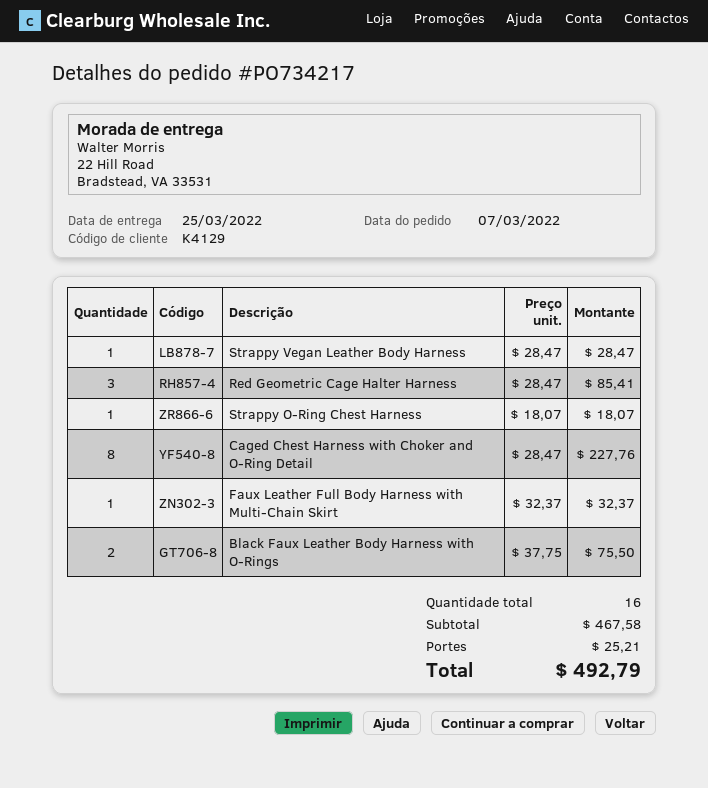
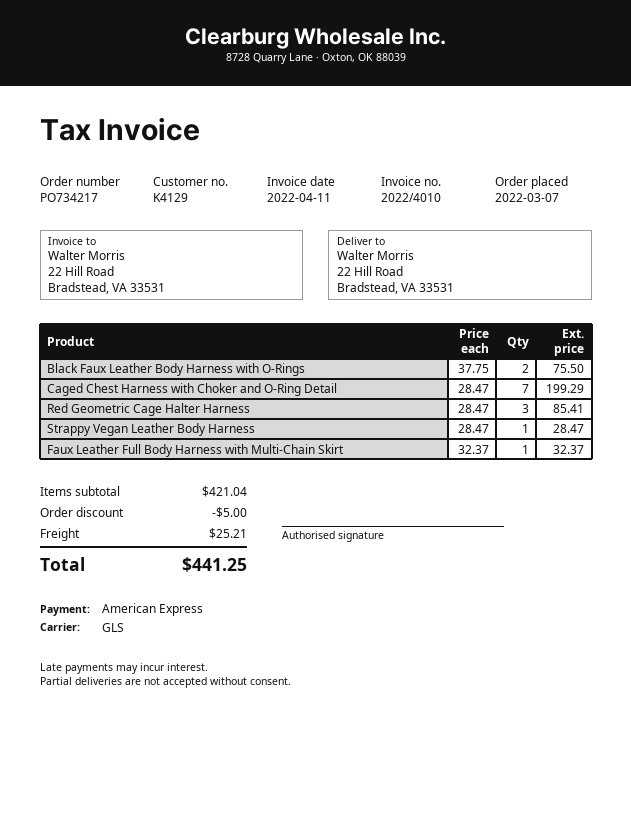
Strappy O-Ring Chest Harness: 1 x 18.07 = 18.07 -> none
Caged Chest Harness with Choker and O-Ring Detail: 8 x 28.47 = 227.76 -> 7 x 28.47 = 199.29
subtotal: 467.58 -> 421.04
discount: none -> 5.00
total: 492.79 -> 441.25

